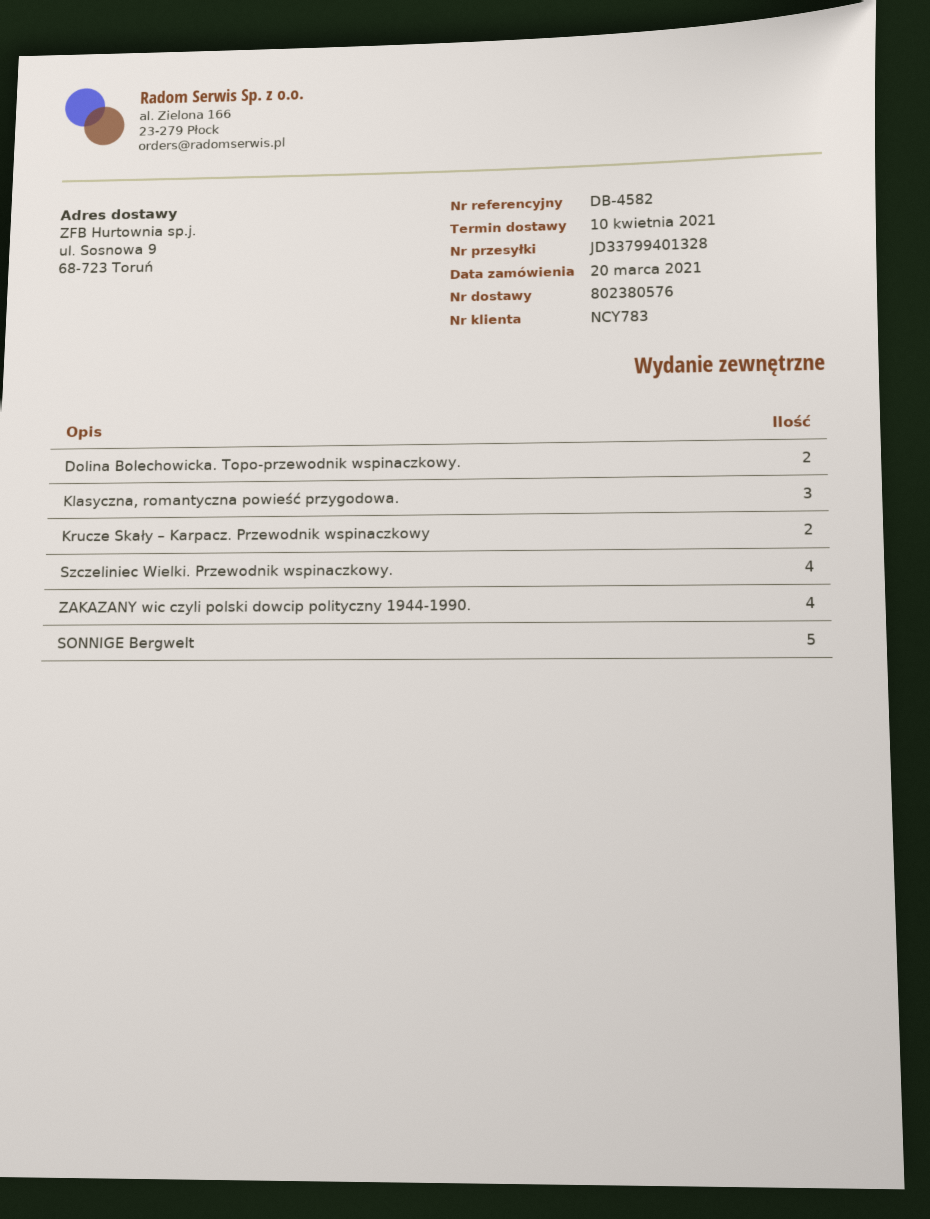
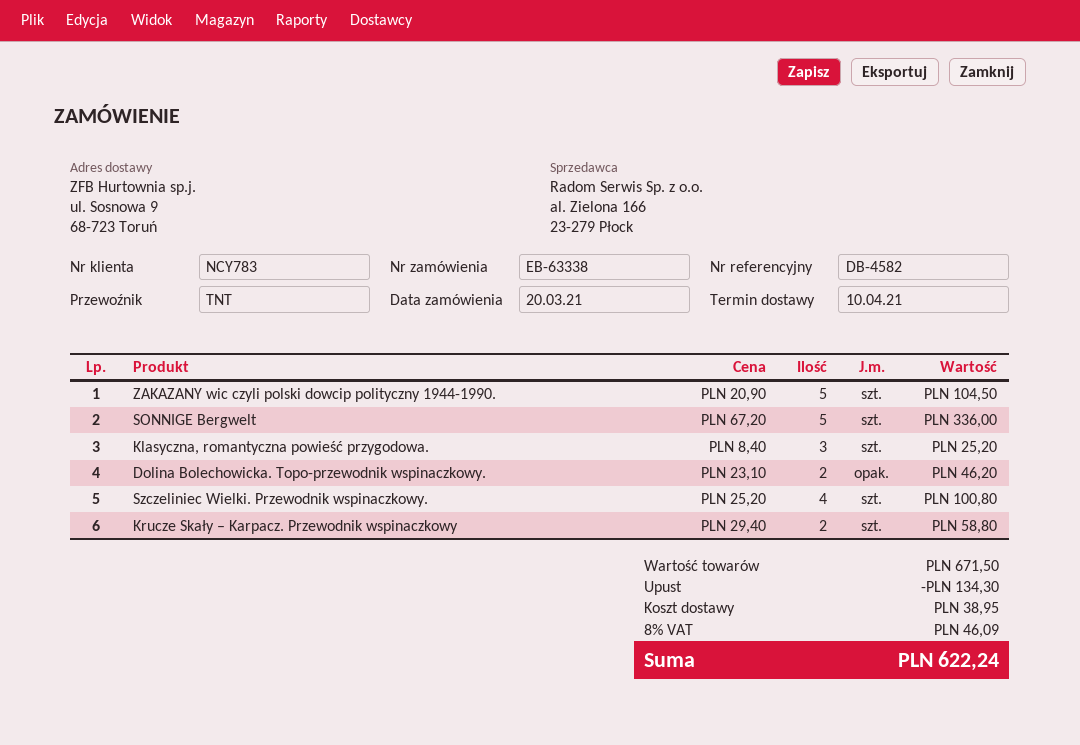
ZAKAZANY wic czyli polski dowcip polityczny 1944-1990.: 4 -> 5

